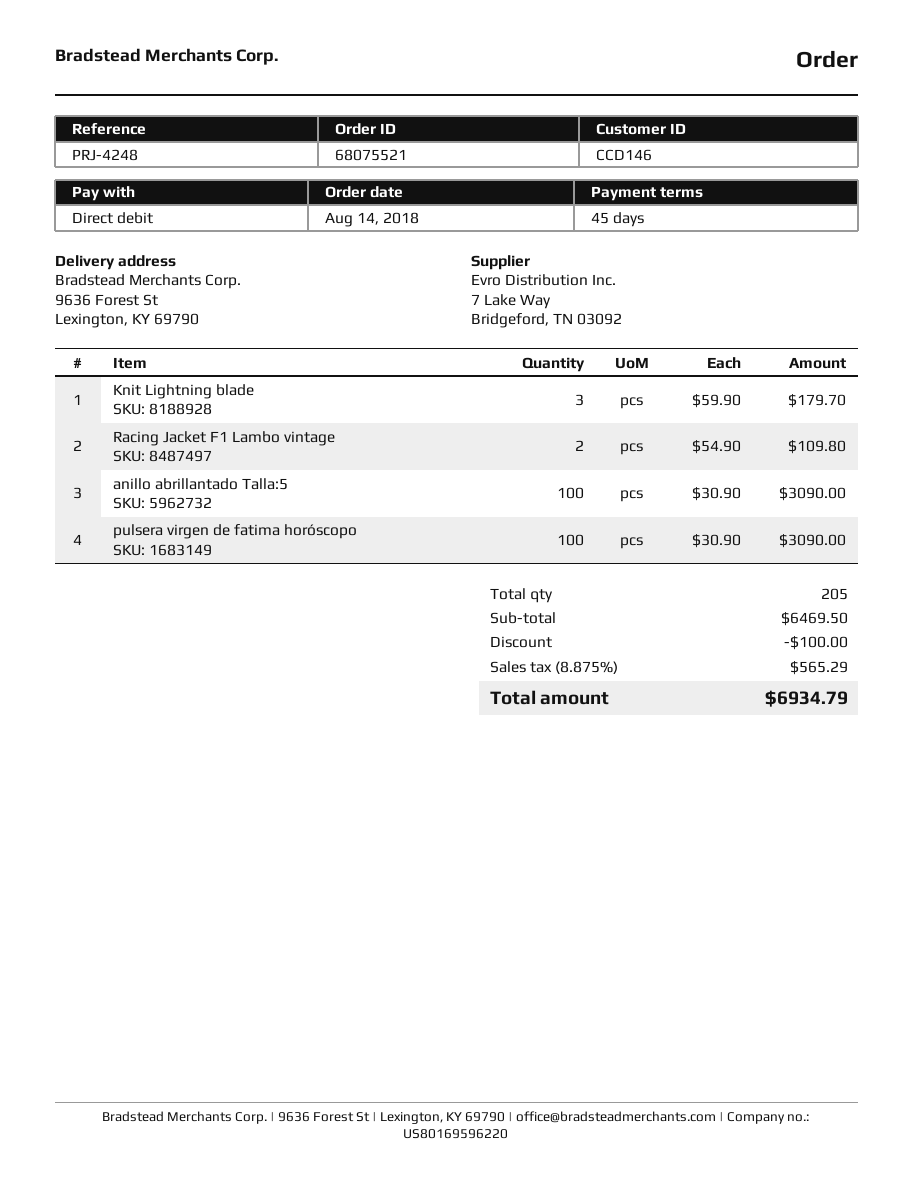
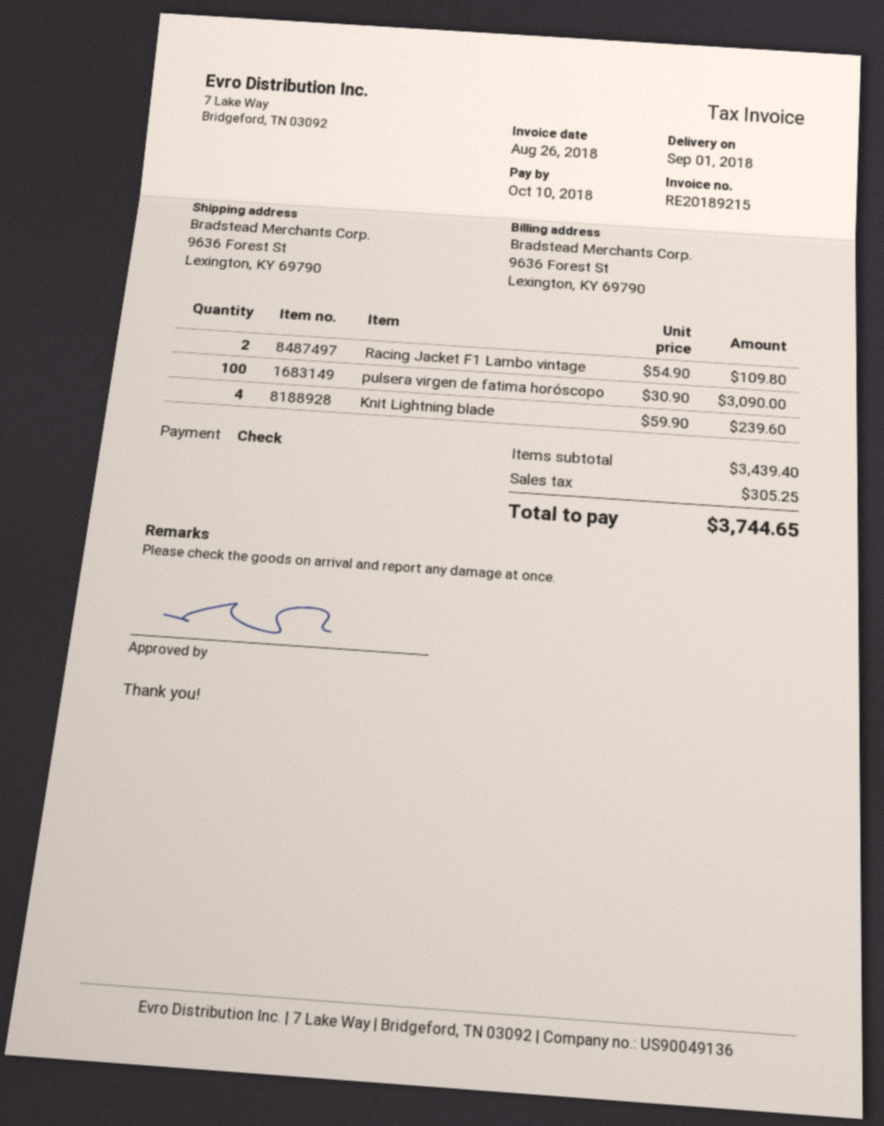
payment method: direct debit -> cheque
Knit Lightning blade: 3 x 59.90 = 179.70 -> 4 x 59.90 = 239.60
anillo abrillantado Talla:5: 100 x 30.90 = 3090.00 -> none
subtotal: 6469.50 -> 3439.40
discount: 100.00 -> none
tax: 565.29 -> 305.25
total: 6934.79 -> 3744.65

